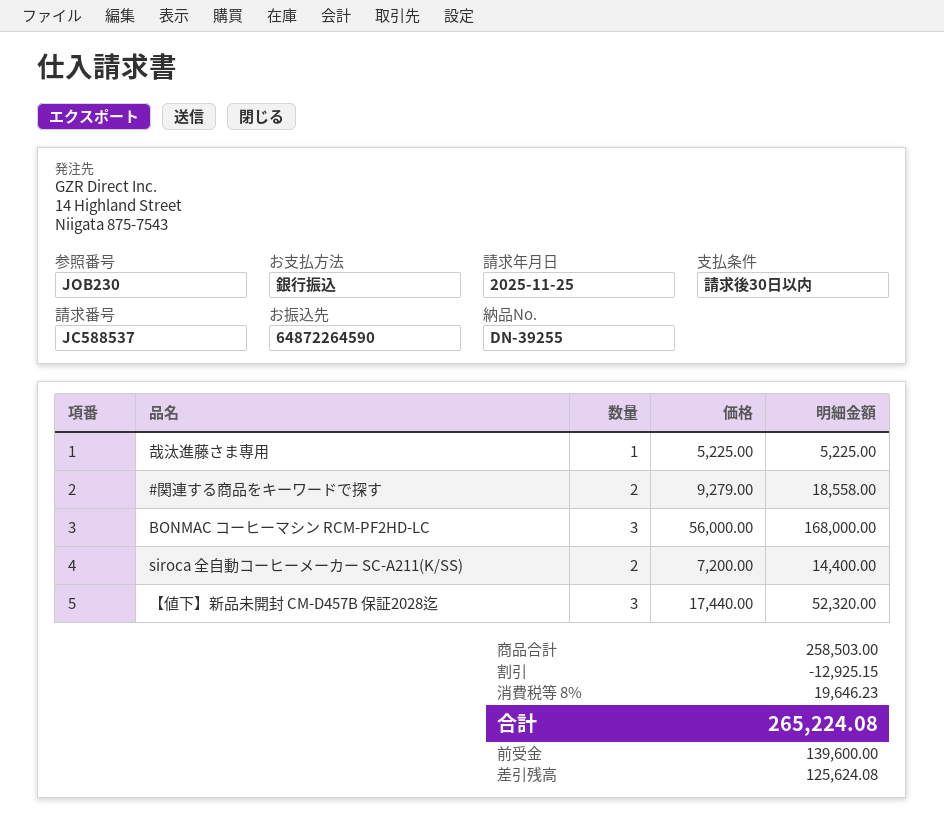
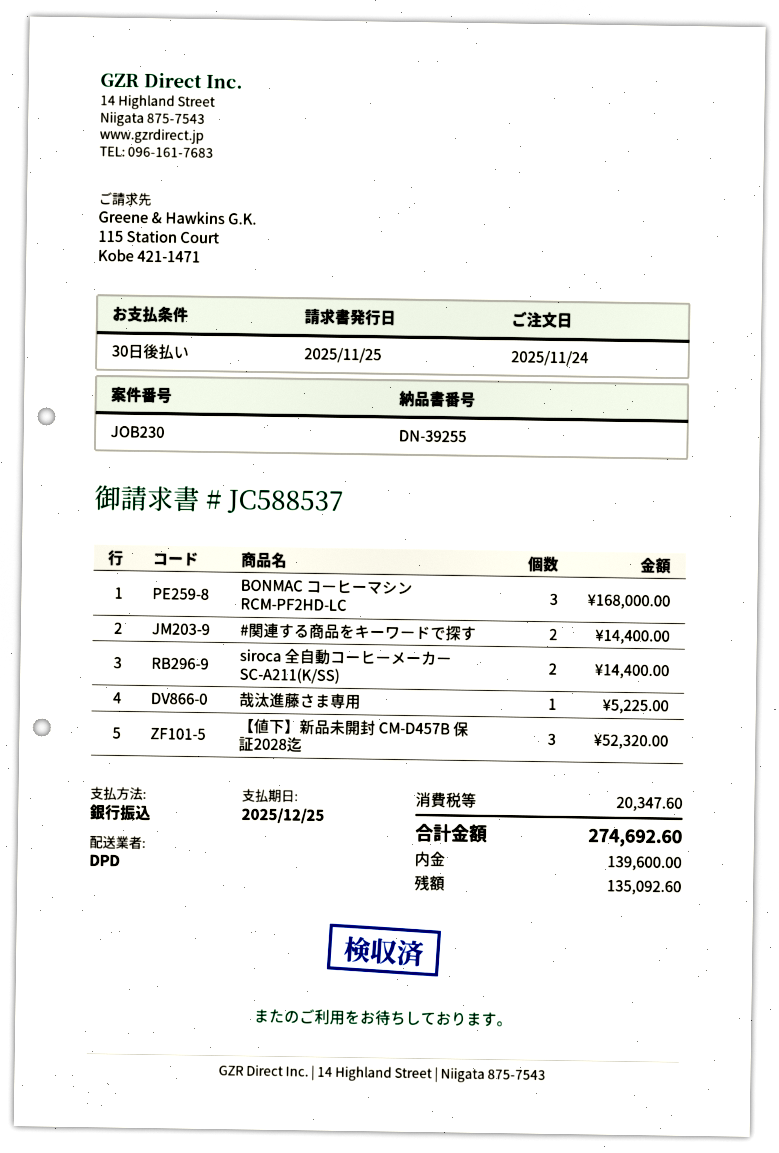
#関連する商品をキーワードで探す: 2 for 18558.00 -> 2 for 14400.00
discount: 12925.15 -> none
tax: 19646.23 -> 20347.60
total: 265224.08 -> 274692.60
balance: 125624.08 -> 135092.60

